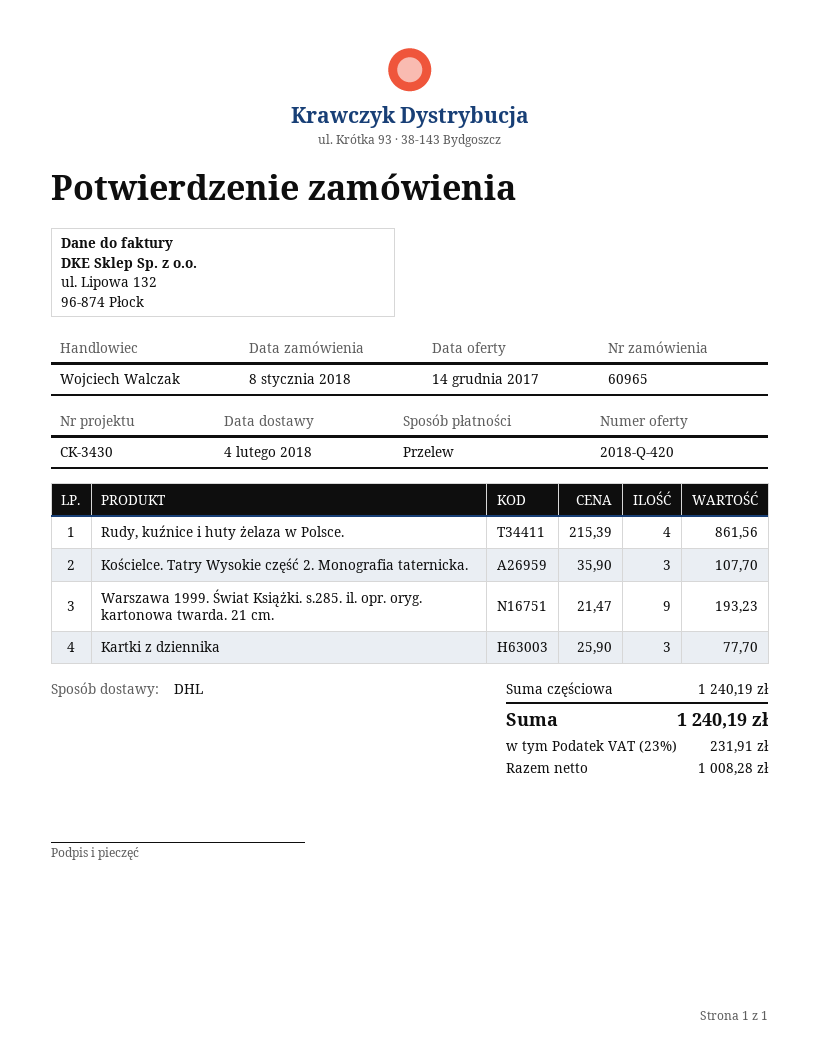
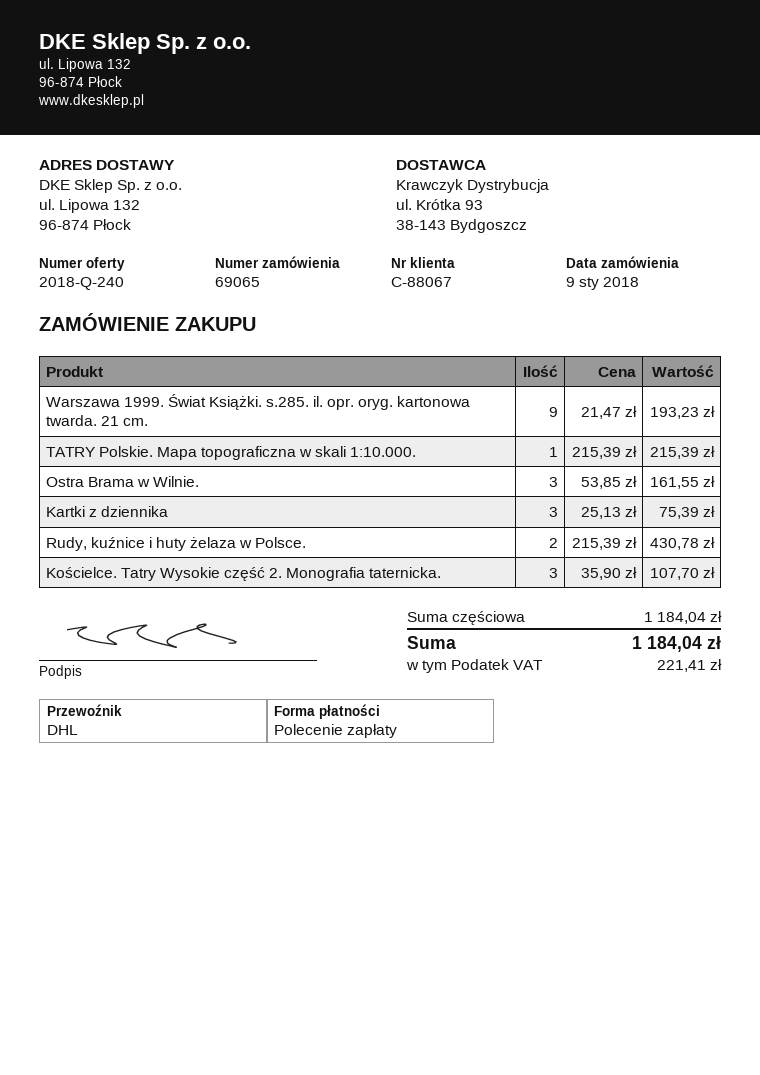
quote number: 2018-Q-420 -> 2018-Q-240
order number: 60965 -> 69065
order date: 2018-01-08 -> 2018-01-09
payment method: bank transfer -> direct debit
Rudy, kuźnice i huty żelaza w Polsce.: 4 x 215.39 = 861.56 -> 2 x 215.39 = 430.78
Kartki z dziennika: 3 x 25.90 = 77.70 -> 3 x 25.13 = 75.39
TATRY Polskie. Mapa topograficzna w skali 1:10.000.: none -> 1 x 215.39 = 215.39
Ostra Brama w Wilnie.: none -> 3 x 53.85 = 161.55
subtotal: 1240.19 -> 1184.04
tax: 231.91 -> 221.41
total: 1240.19 -> 1184.04

